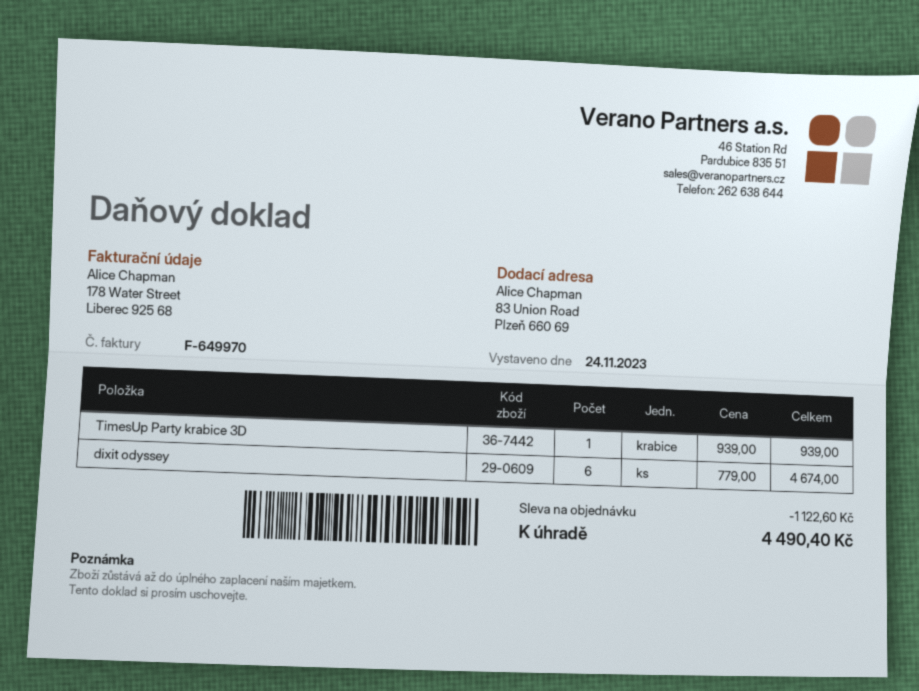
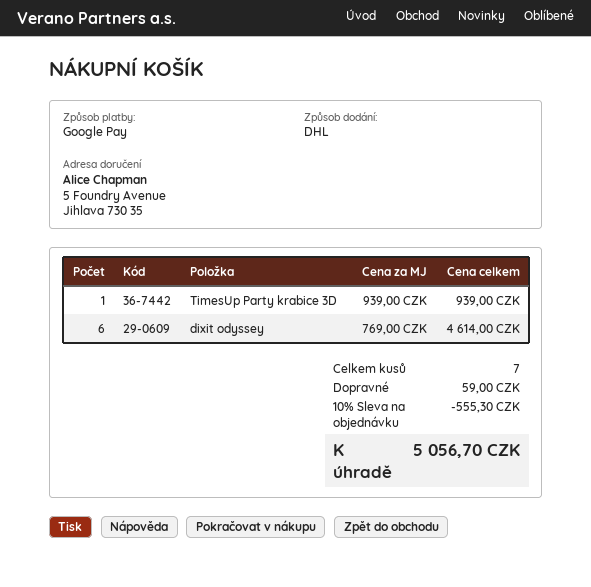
ship to: 83 Union Road, Plzeň 660 69 -> 5 Foundry Avenue, Jihlava 730 35
dixit odyssey: 6 x 779.00 = 4674.00 -> 6 x 769.00 = 4614.00
discount: 1122.60 -> 555.30
shipping: none -> 59.00
total: 4490.40 -> 5056.70

